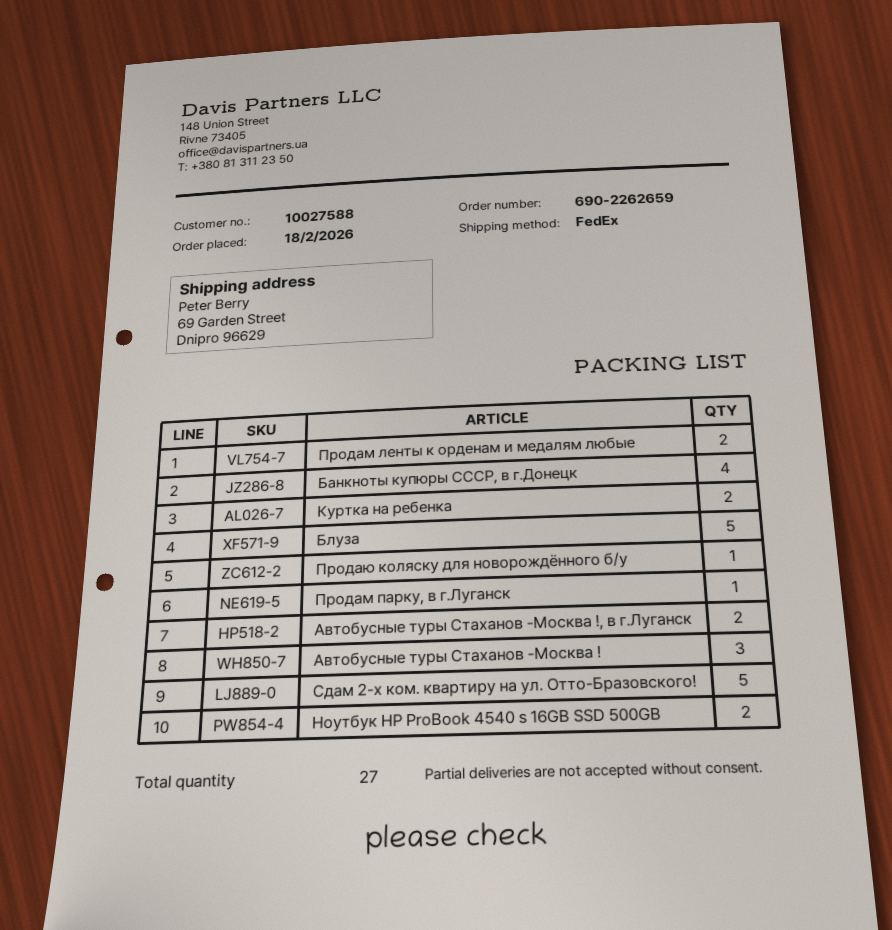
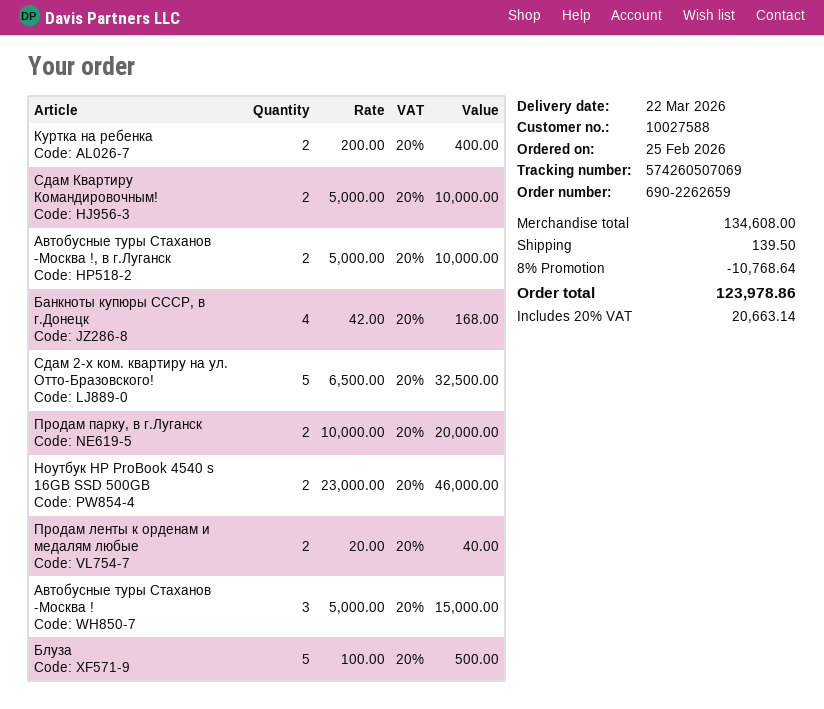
order date: 2026-02-18 -> 2026-02-25
Продаю коляску для новорождённого б/у: 1 -> none
Продам парку, в г.Луганск: 1 -> 2
Сдам Квартиру Командировочным!: none -> 2

